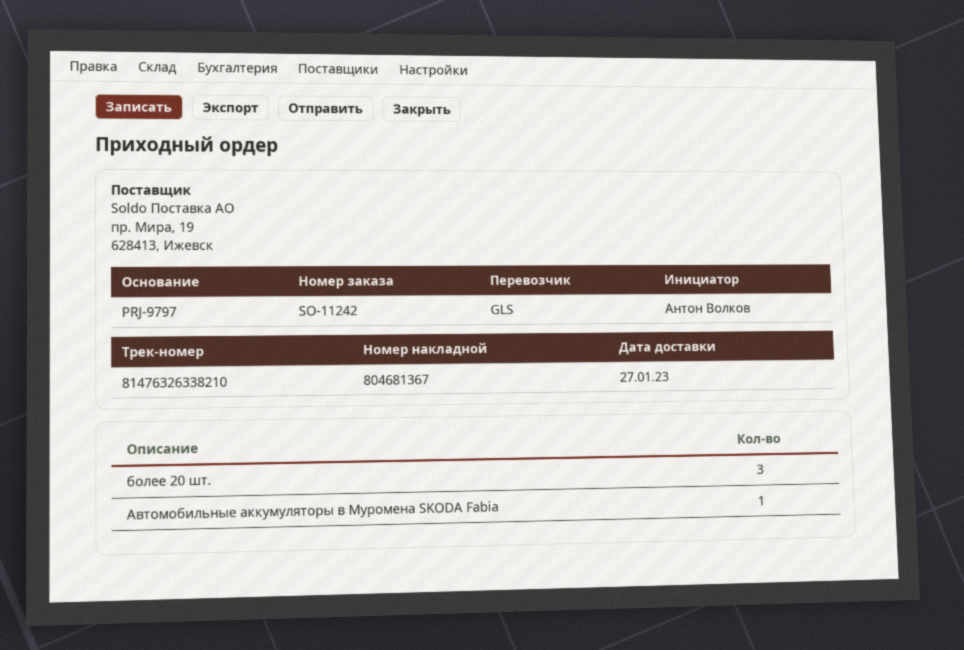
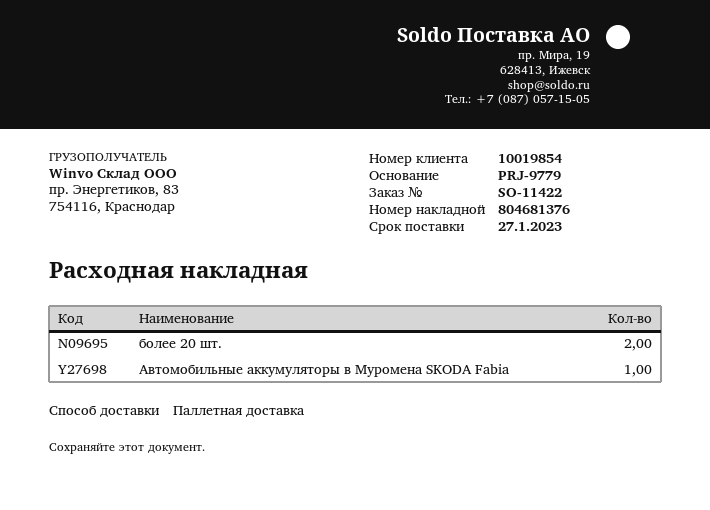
order number: SO-11242 -> SO-11422
delivery note number: 804681367 -> 804681376
reference: PRJ-9797 -> PRJ-9779
shipping method: GLS -> pallet freight
более 20 шт.: 3 -> 2

